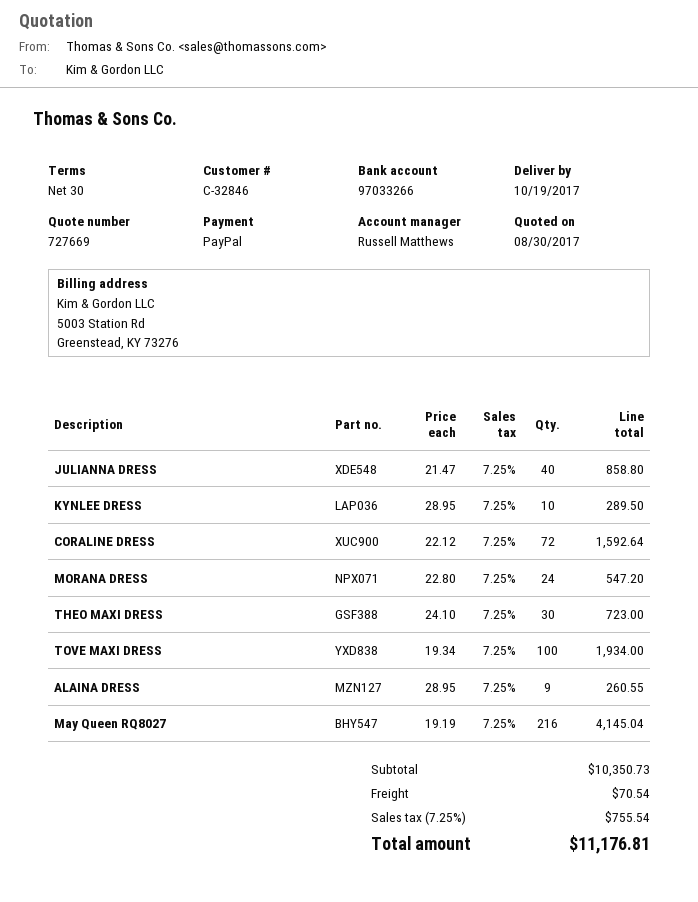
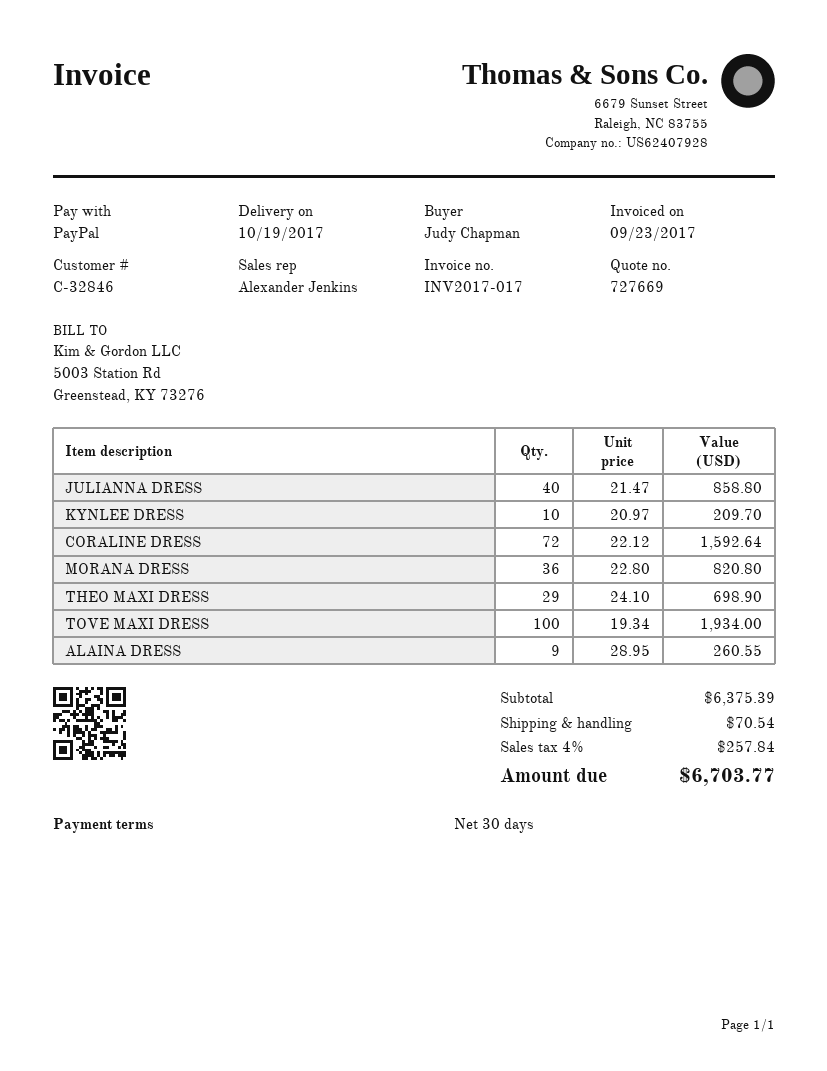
sales rep: Russell Matthews -> Alexander Jenkins
KYNLEE DRESS: 10 x 28.95 = 289.50 -> 10 x 20.97 = 209.70
MORANA DRESS: 24 x 22.80 = 547.20 -> 36 x 22.80 = 820.80
THEO MAXI DRESS: 30 x 24.10 = 723.00 -> 29 x 24.10 = 698.90
May Queen RQ8027: 216 x 19.19 = 4145.04 -> none
subtotal: 10350.73 -> 6375.39
tax: 7.25% = 755.54 -> 4% = 257.84
total: 11176.81 -> 6703.77

